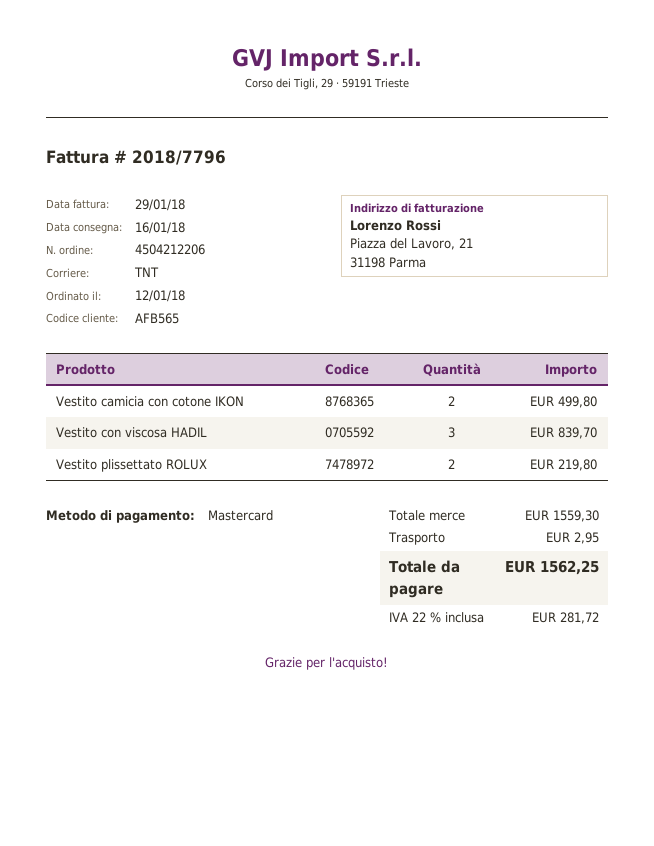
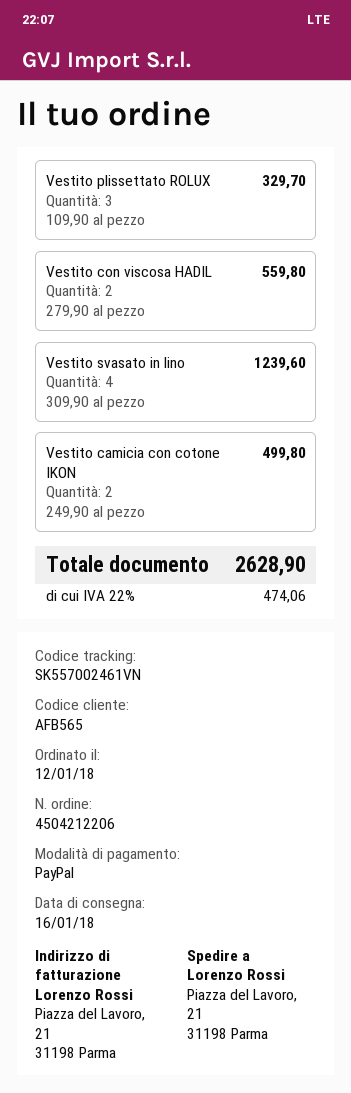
payment method: Mastercard -> PayPal
Vestito con viscosa HADIL: 3 for 839.70 -> 2 for 559.80
Vestito plissettato ROLUX: 2 for 219.80 -> 3 for 329.70
Vestito svasato in lino: none -> 4 for 1239.60
shipping: 2.95 -> none
tax: 22% = 281.72 -> 22% = 474.06
total: 1562.25 -> 2628.90

